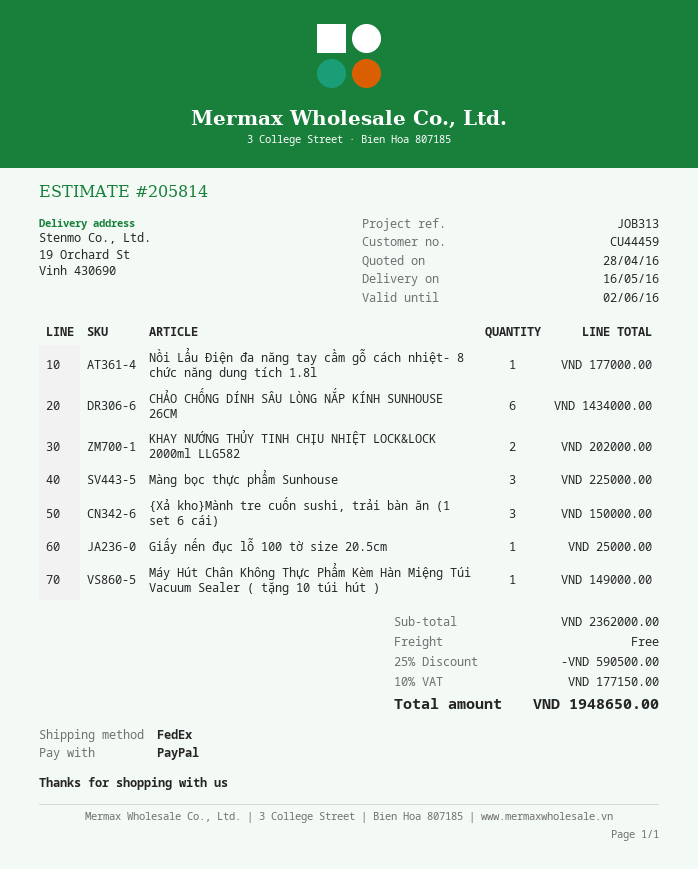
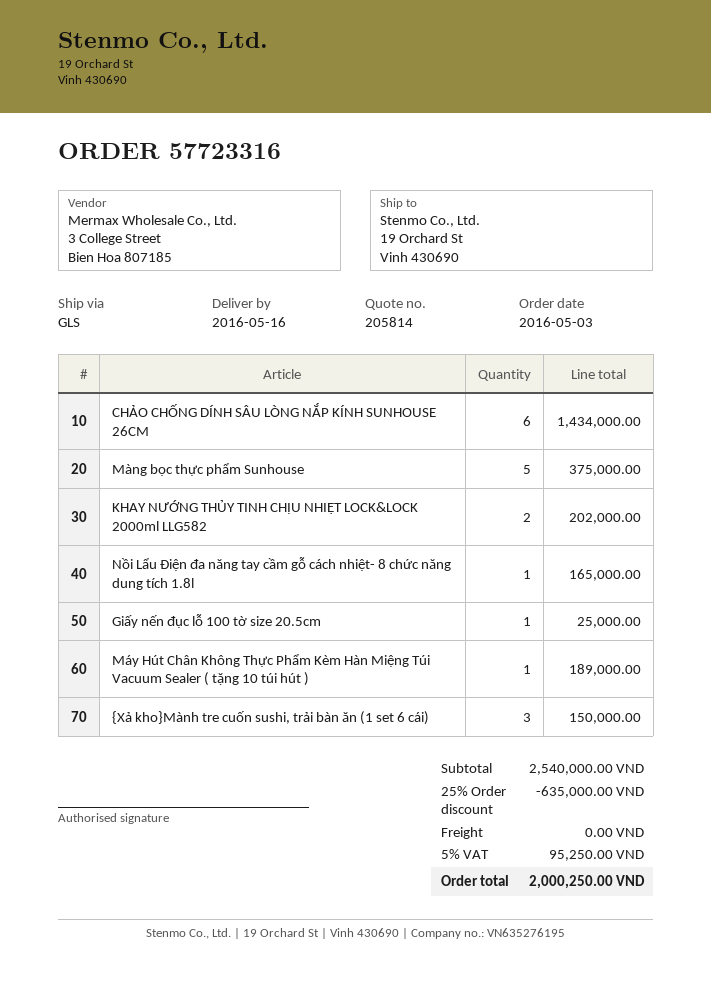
shipping method: FedEx -> GLS
Nồi Lẩu Điện đa năng tay cầm gỗ cách nhiệt- 8 chức năng dung tích 1.8l: 1 for 177000.00 -> 1 for 165000.00
Màng bọc thực phẩm Sunhouse: 3 for 225000.00 -> 5 for 375000.00
Máy Hút Chân Không Thực Phẩm Kèm Hàn Miệng Túi Vacuum Sealer ( tặng 10 túi hút ): 1 for 149000.00 -> 1 for 189000.00
subtotal: 2362000.00 -> 2540000.00
discount: 25% = 590500.00 -> 25% = 635000.00
tax: 10% = 177150.00 -> 5% = 95250.00
total: 1948650.00 -> 2000250.00

